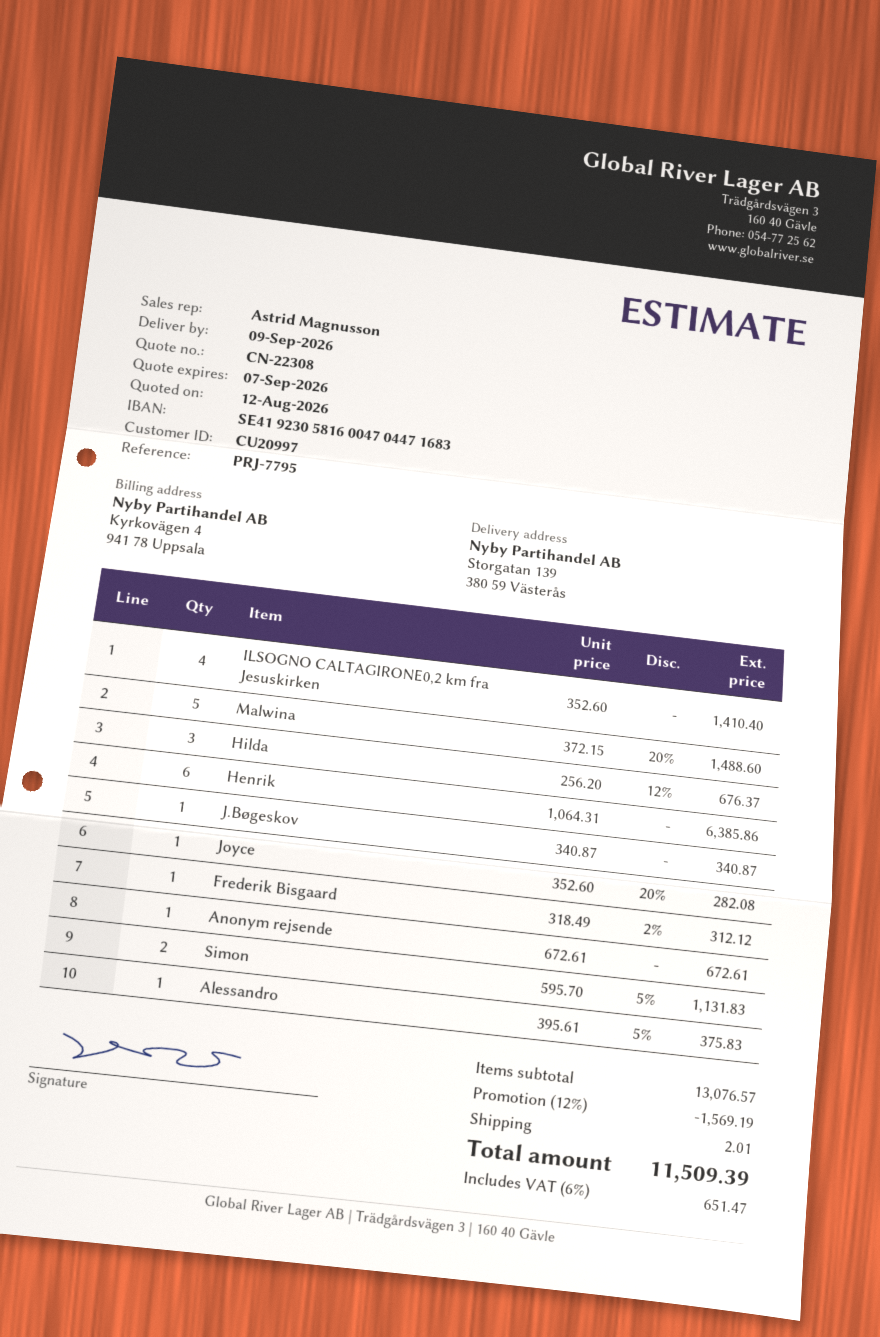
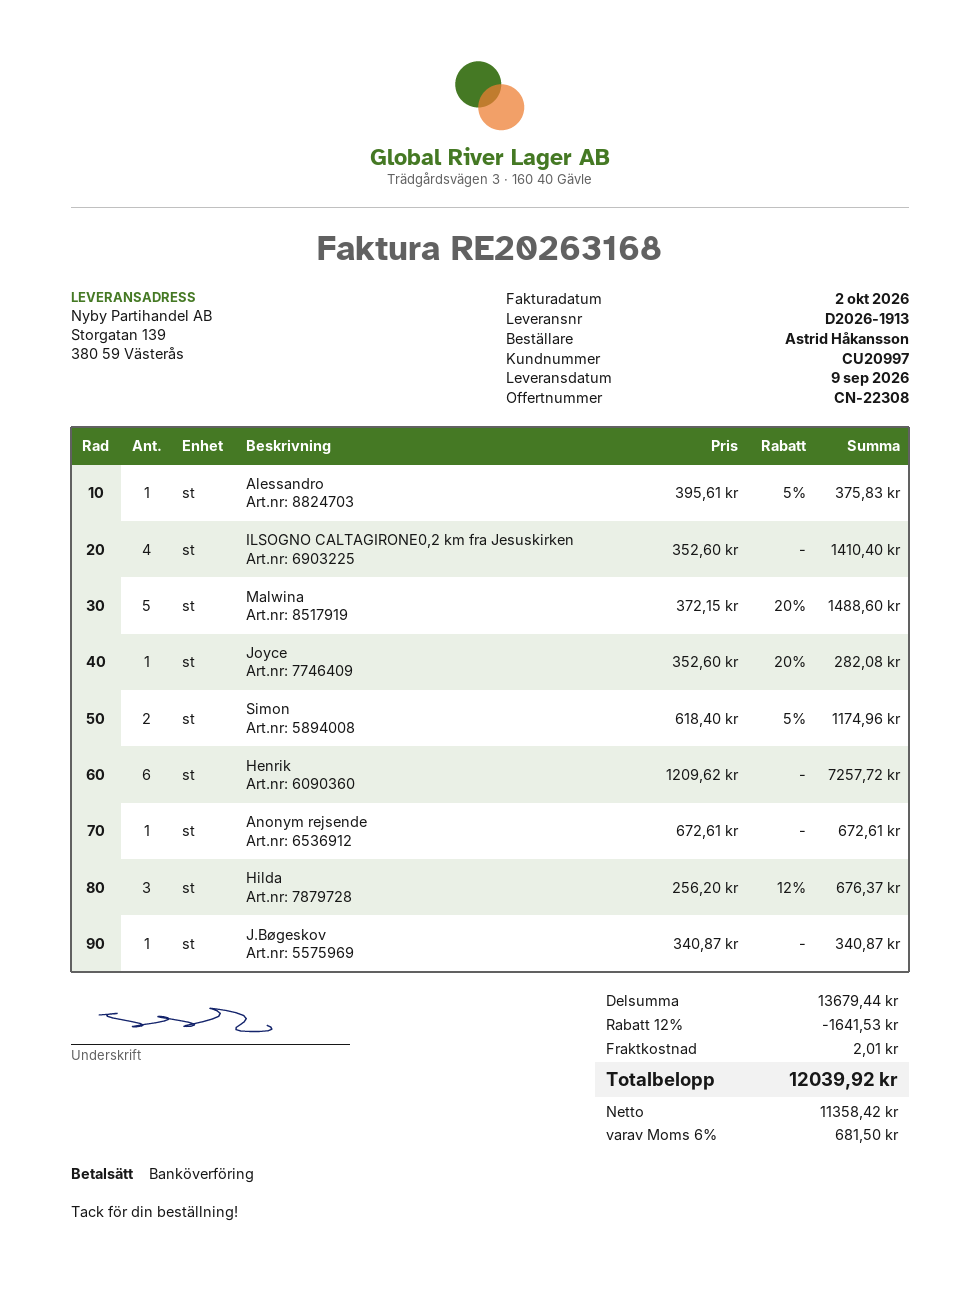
Henrik: 6 x 1064.31 = 6385.86 -> 6 x 1209.62 = 7257.72
Frederik Bisgaard: 1 x 318.49 - 2% = 312.12 -> none
Simon: 2 x 595.70 - 5% = 1131.83 -> 2 x 618.40 - 5% = 1174.96
subtotal: 13076.57 -> 13679.44
discount: 12% = 1569.19 -> 12% = 1641.53
tax: 6% = 651.47 -> 6% = 681.50
total: 11509.39 -> 12039.92

